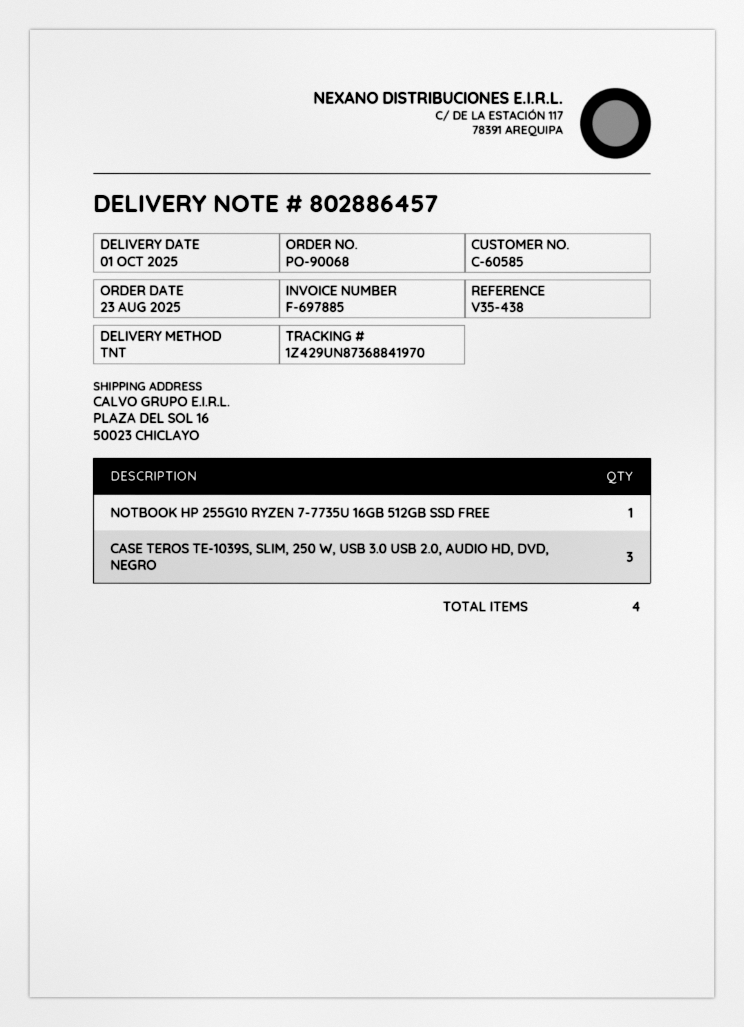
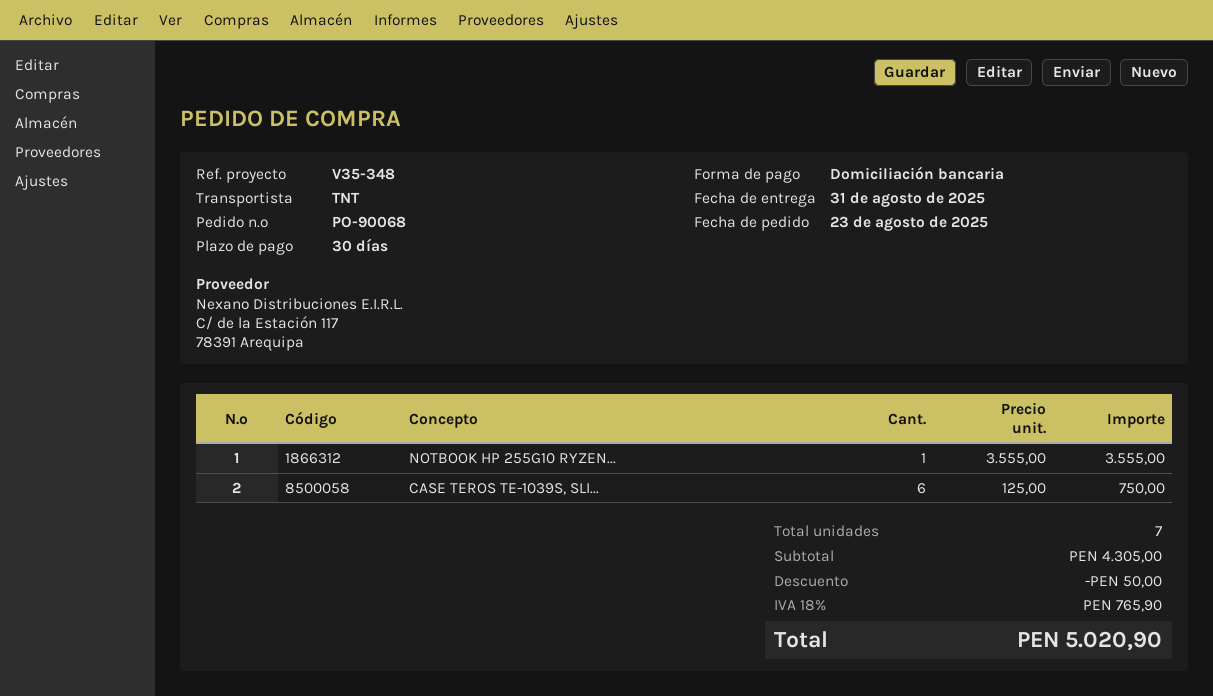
delivery date: 2025-10-01 -> 2025-08-31
reference: V35-438 -> V35-348
CASE TEROS TE-1039S, SLIM, 250 W, USB 3.0 USB 2.0, AUDIO HD, DVD, NEGRO: 3 -> 6
total quantity: 4 -> 7

